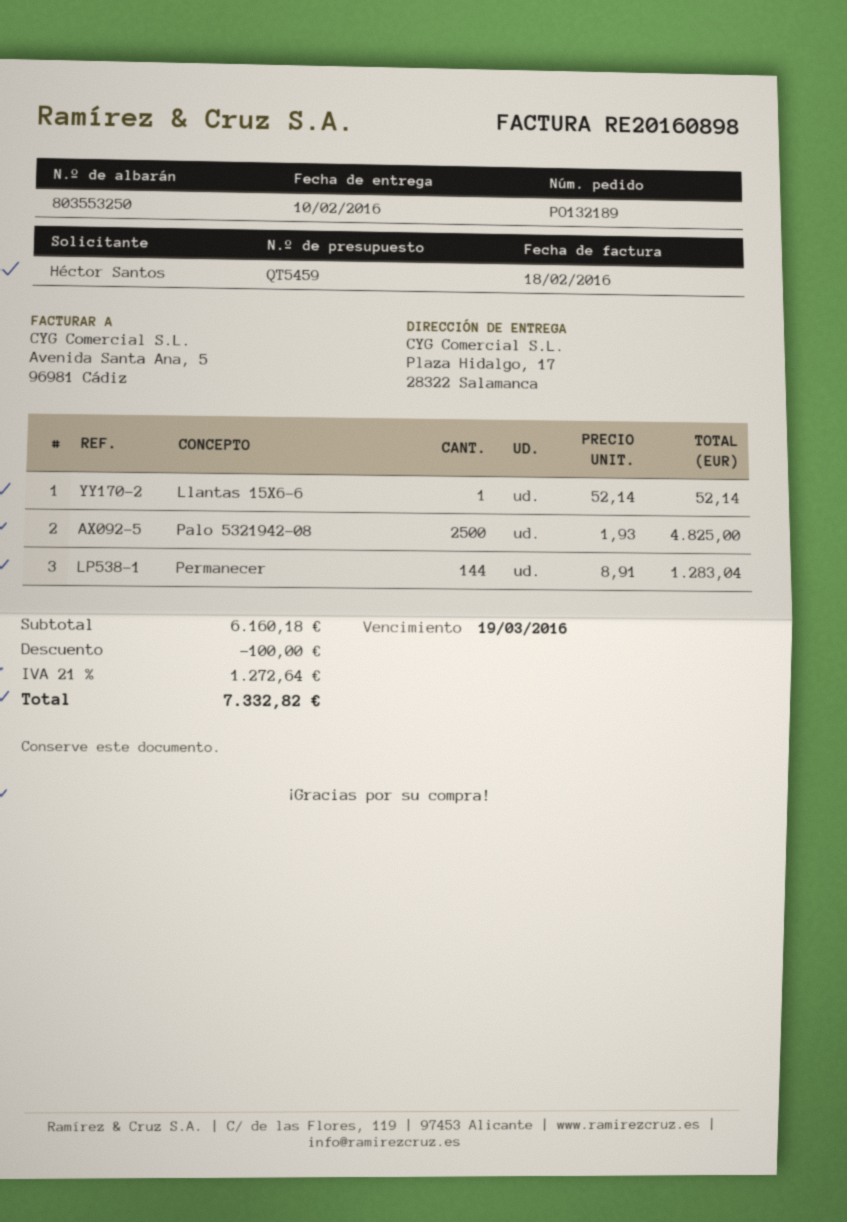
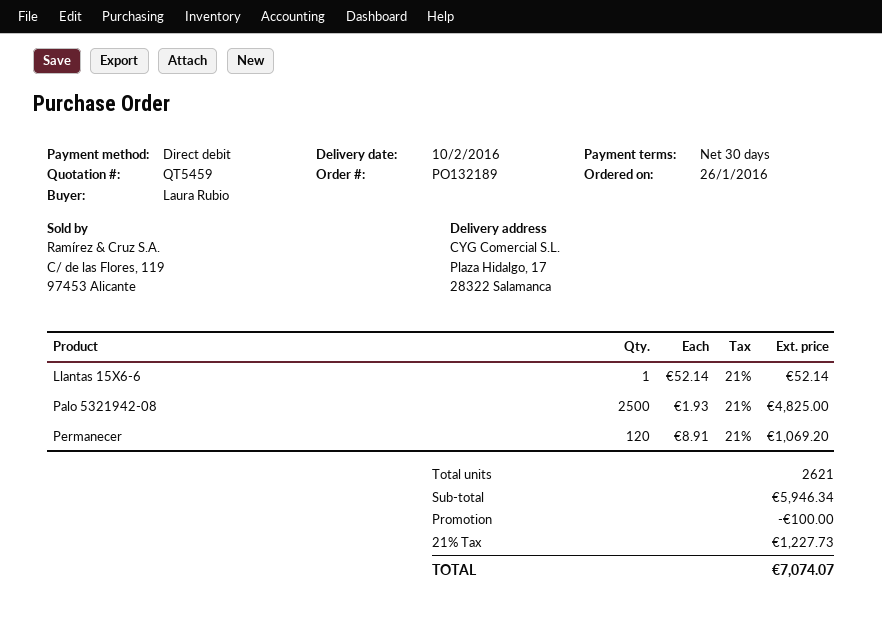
ordered by: Héctor Santos -> Laura Rubio
Permanecer: 144 x 8.91 = 1283.04 -> 120 x 8.91 = 1069.20
subtotal: 6160.18 -> 5946.34
tax: 21% = 1272.64 -> 21% = 1227.73
total: 7332.82 -> 7074.07

